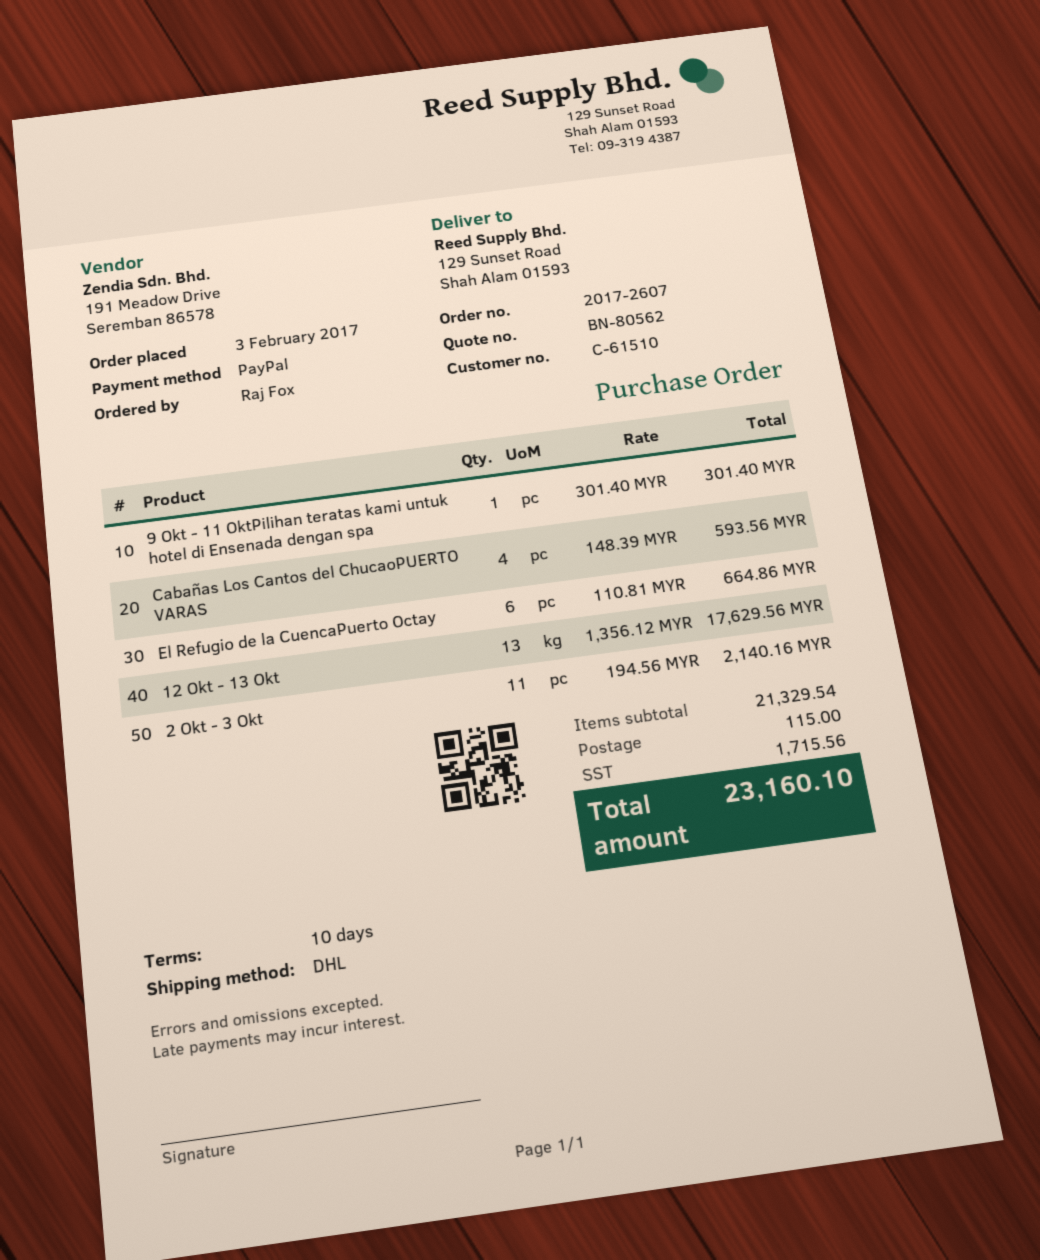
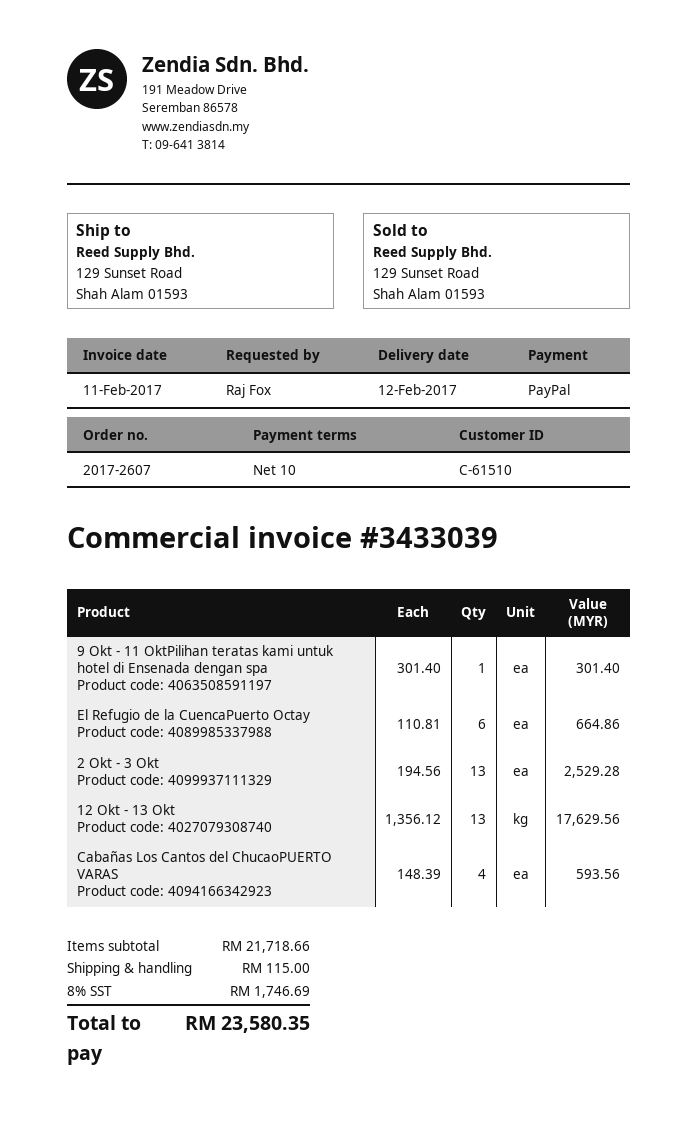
2 Okt - 3 Okt: 11 x 194.56 = 2140.16 -> 13 x 194.56 = 2529.28
subtotal: 21329.54 -> 21718.66
tax: 1715.56 -> 1746.69
total: 23160.10 -> 23580.35

